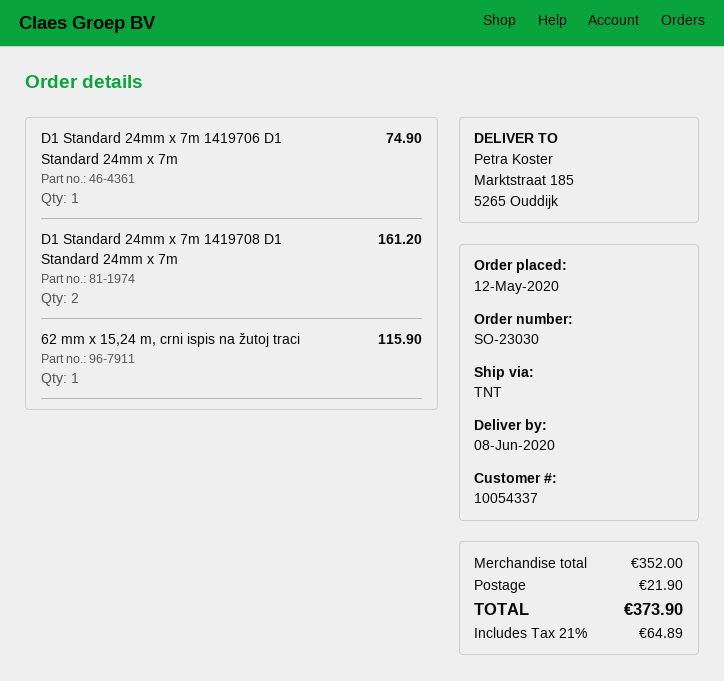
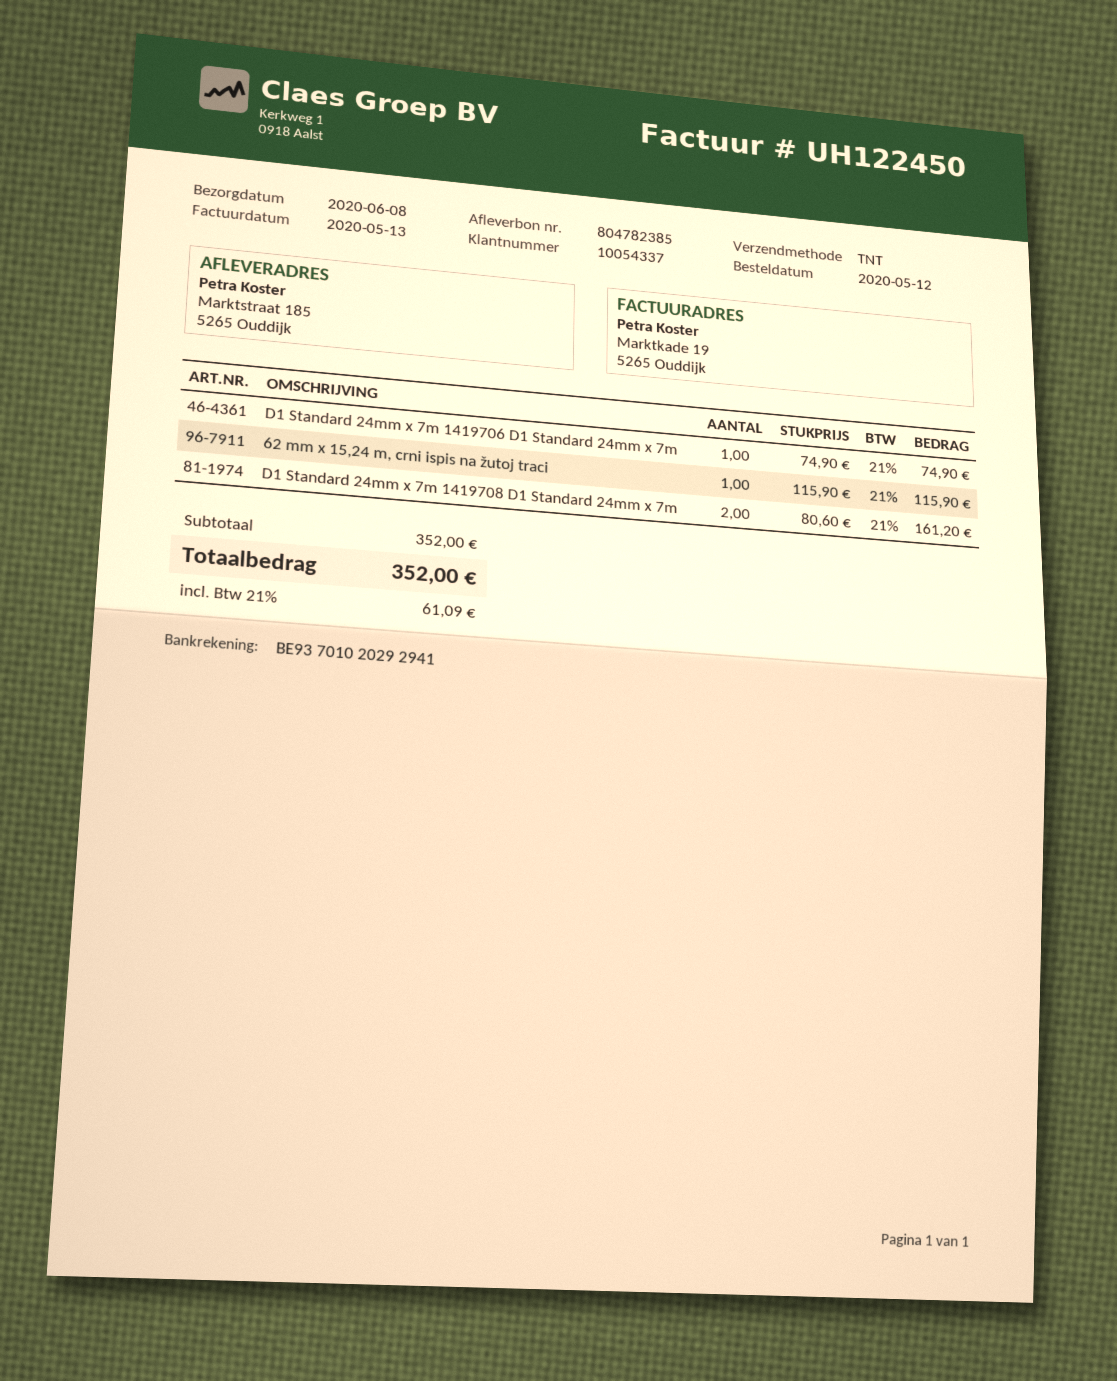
shipping: 21.90 -> none
tax: 21% = 64.89 -> 21% = 61.09
total: 373.90 -> 352.00

